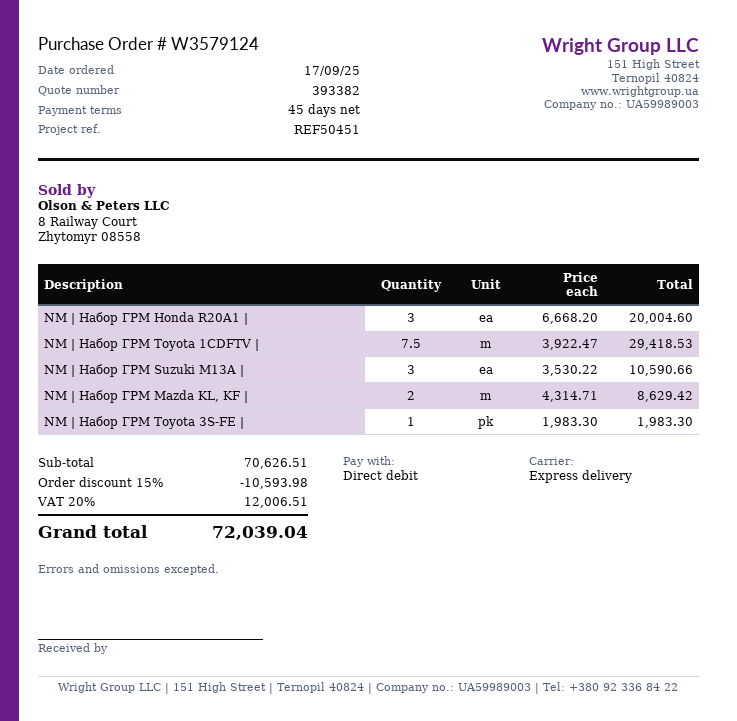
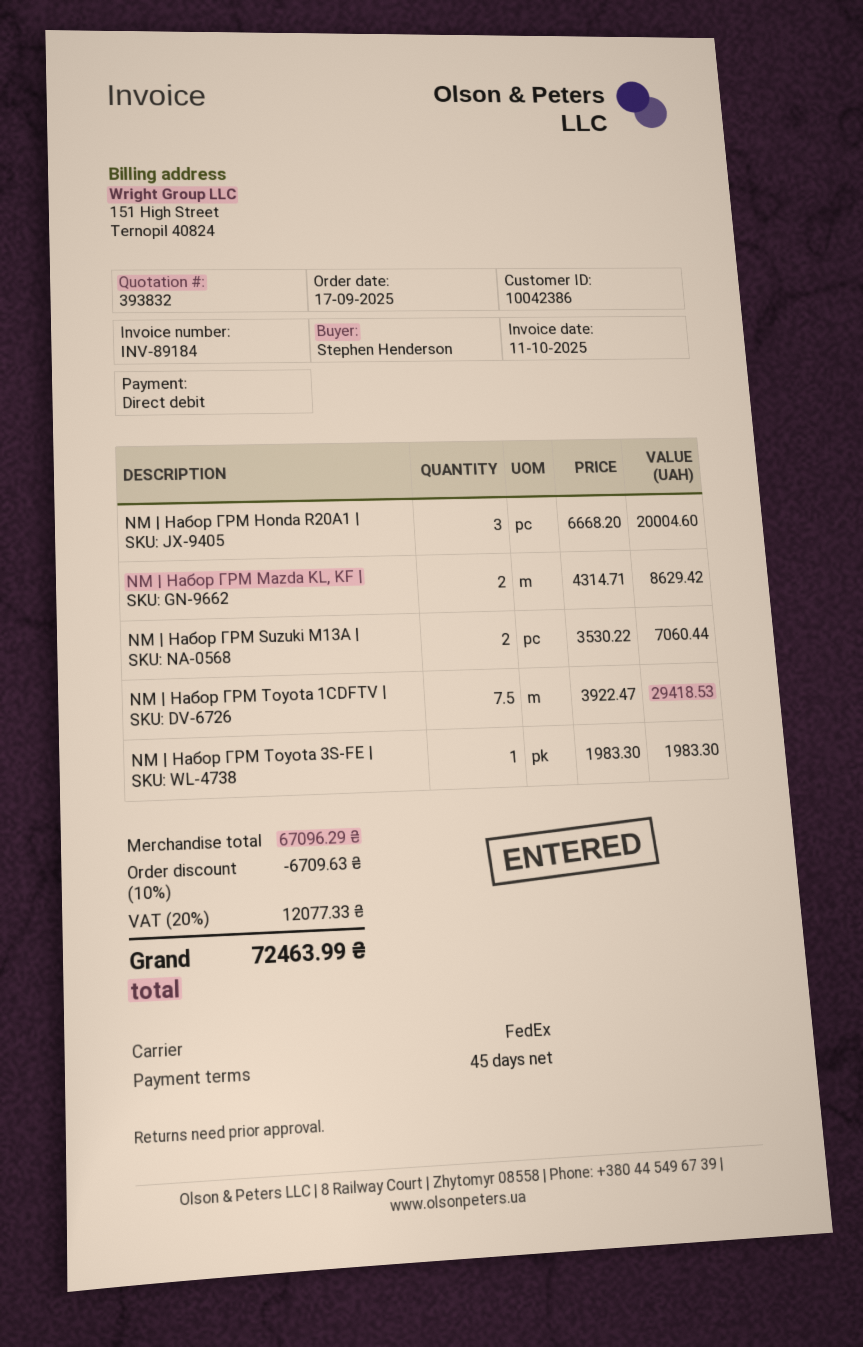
quote number: 393382 -> 393832
shipping method: express -> FedEx
NM | Набор ГРМ Suzuki M13A |: 3 x 3530.22 = 10590.66 -> 2 x 3530.22 = 7060.44
subtotal: 70626.51 -> 67096.29
discount: 15% = 10593.98 -> 10% = 6709.63
tax: 20% = 12006.51 -> 20% = 12077.33
total: 72039.04 -> 72463.99

